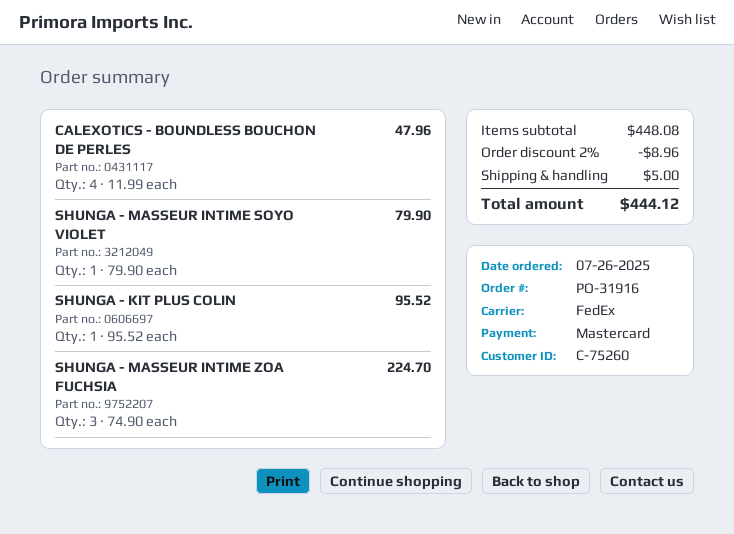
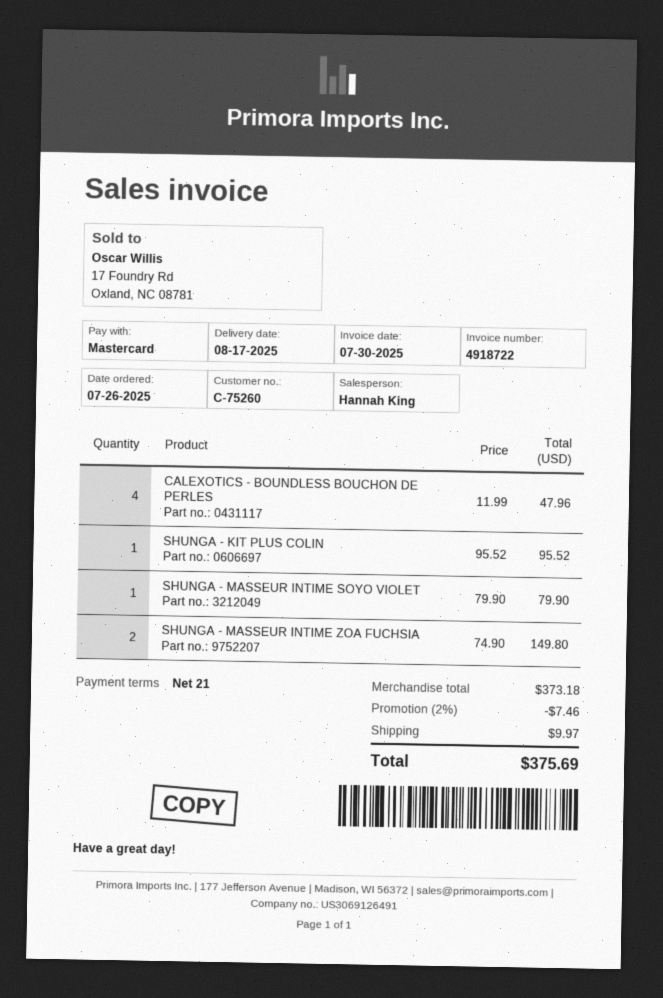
SHUNGA - MASSEUR INTIME ZOA FUCHSIA: 3 x 74.90 = 224.70 -> 2 x 74.90 = 149.80
subtotal: 448.08 -> 373.18
discount: 2% = 8.96 -> 2% = 7.46
shipping: 5.00 -> 9.97
total: 444.12 -> 375.69

